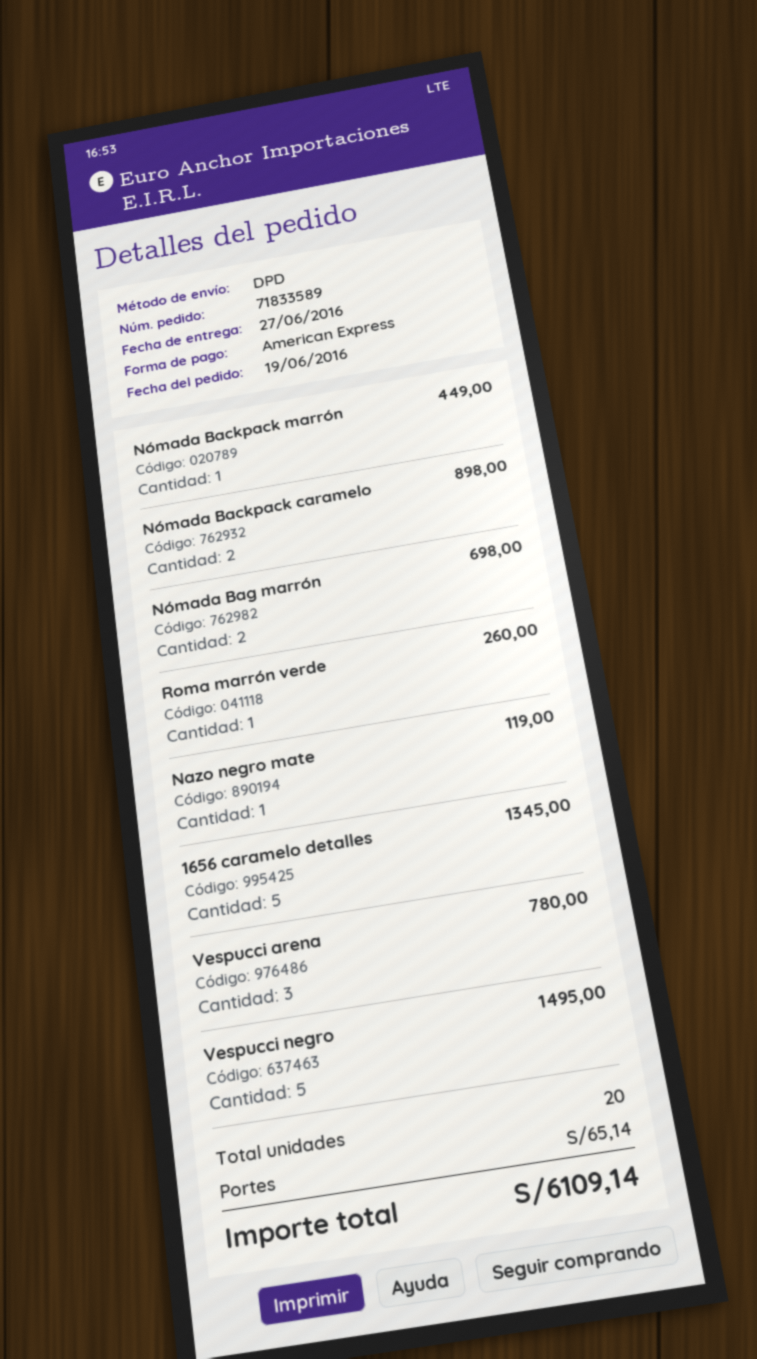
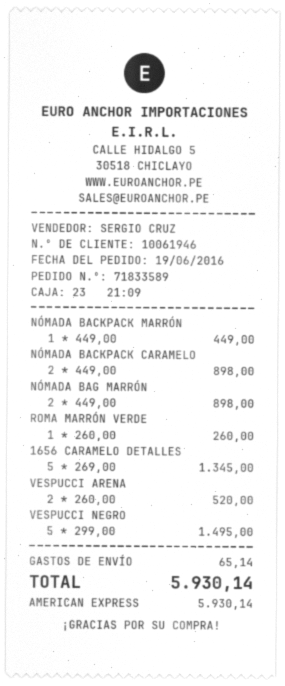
Nómada Bag marrón: 2 for 698.00 -> 2 for 898.00
Nazo negro mate: 1 for 119.00 -> none
Vespucci arena: 3 for 780.00 -> 2 for 520.00
total: 6109.14 -> 5930.14

